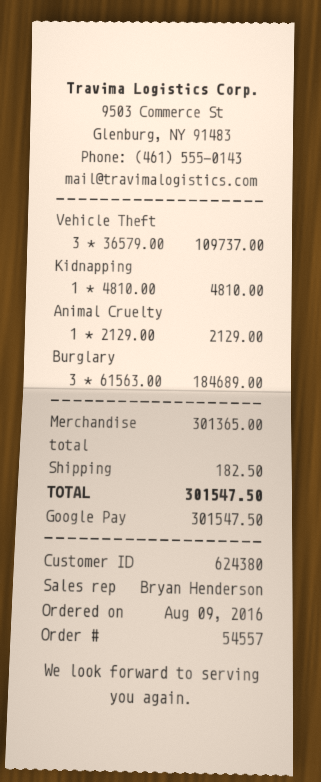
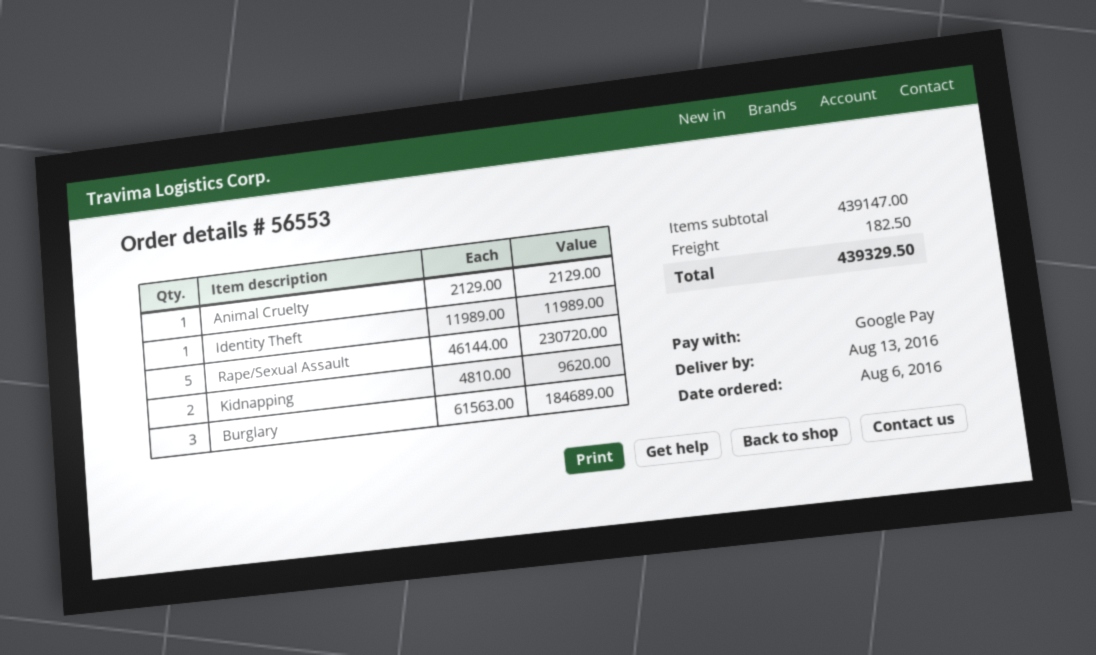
order number: 54557 -> 56553
order date: 2016-08-09 -> 2016-08-06
Vehicle Theft: 3 x 36579.00 = 109737.00 -> none
Kidnapping: 1 x 4810.00 = 4810.00 -> 2 x 4810.00 = 9620.00
Identity Theft: none -> 1 x 11989.00 = 11989.00
Rape/Sexual Assault: none -> 5 x 46144.00 = 230720.00
subtotal: 301365.00 -> 439147.00
total: 301547.50 -> 439329.50

